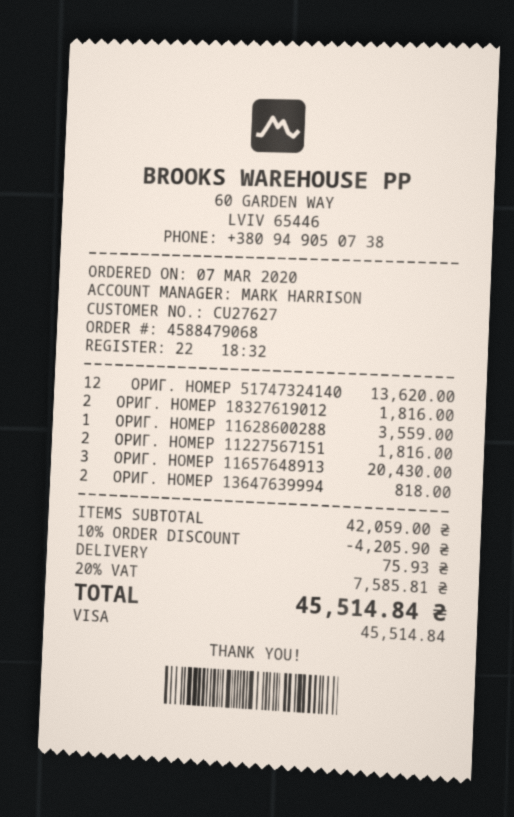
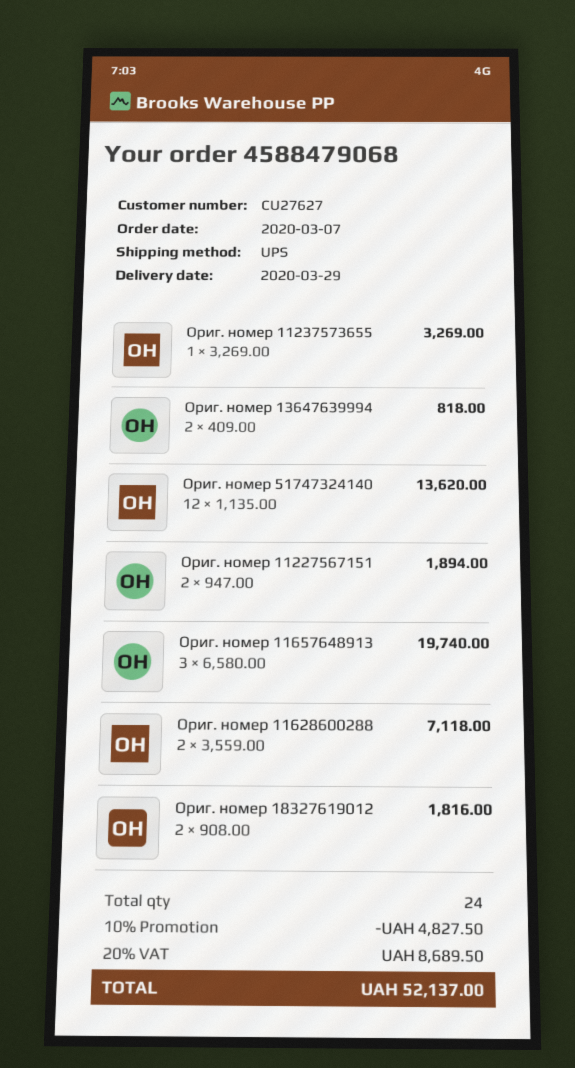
ОРИГ. НОМЕР 11628600288: 1 for 3559.00 -> 2 for 7118.00
ОРИГ. НОМЕР 11227567151: 2 for 1816.00 -> 2 for 1894.00
ОРИГ. НОМЕР 11657648913: 3 for 20430.00 -> 3 for 19740.00
Ориг. номер 11237573655: none -> 1 for 3269.00
discount: 10% = 4205.90 -> 10% = 4827.50
shipping: 75.93 -> none
tax: 20% = 7585.81 -> 20% = 8689.50
total: 45514.84 -> 52137.00

